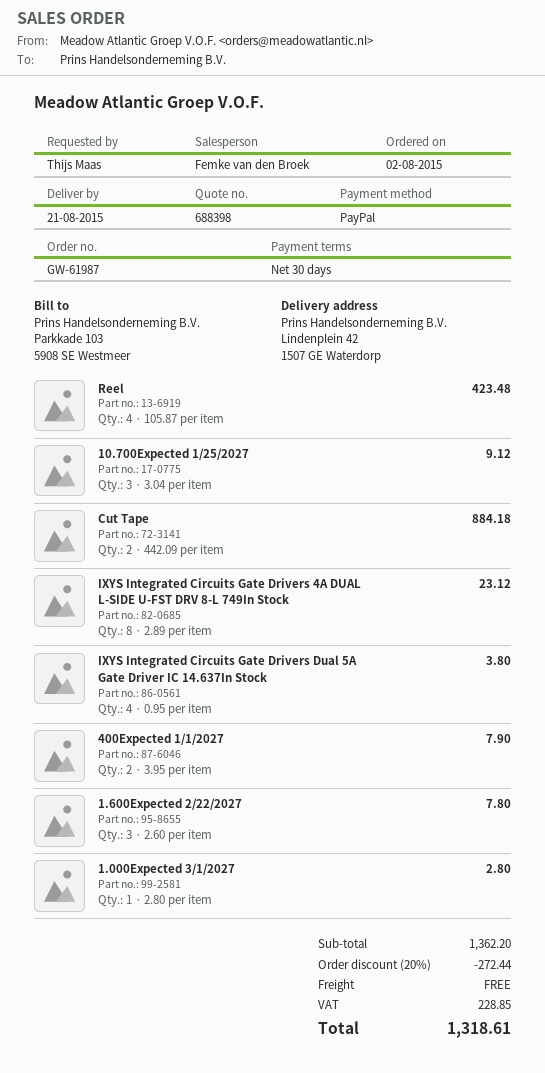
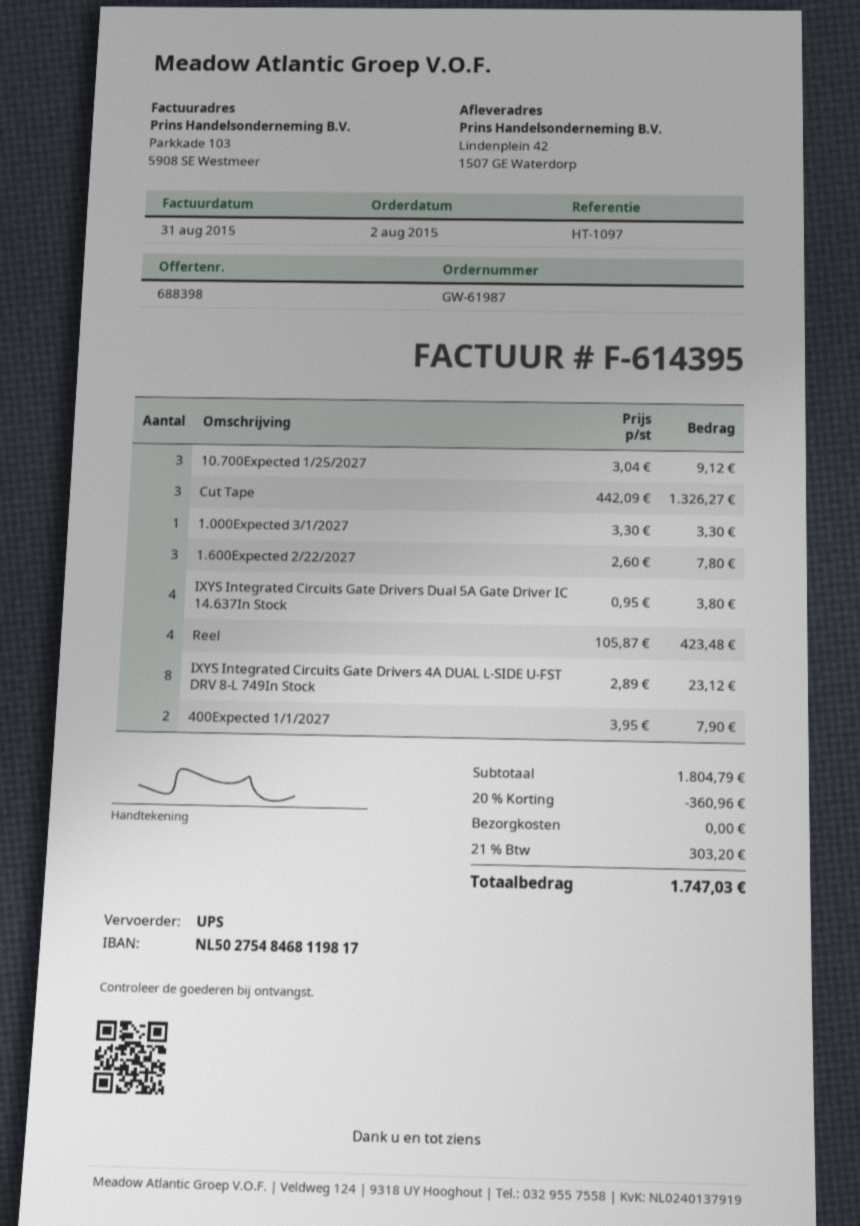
Cut Tape: 2 x 442.09 = 884.18 -> 3 x 442.09 = 1326.27
1.000Expected 3/1/2027: 1 x 2.80 = 2.80 -> 1 x 3.30 = 3.30
subtotal: 1362.20 -> 1804.79
discount: 20% = 272.44 -> 20% = 360.96
tax: 228.85 -> 303.20
total: 1318.61 -> 1747.03

